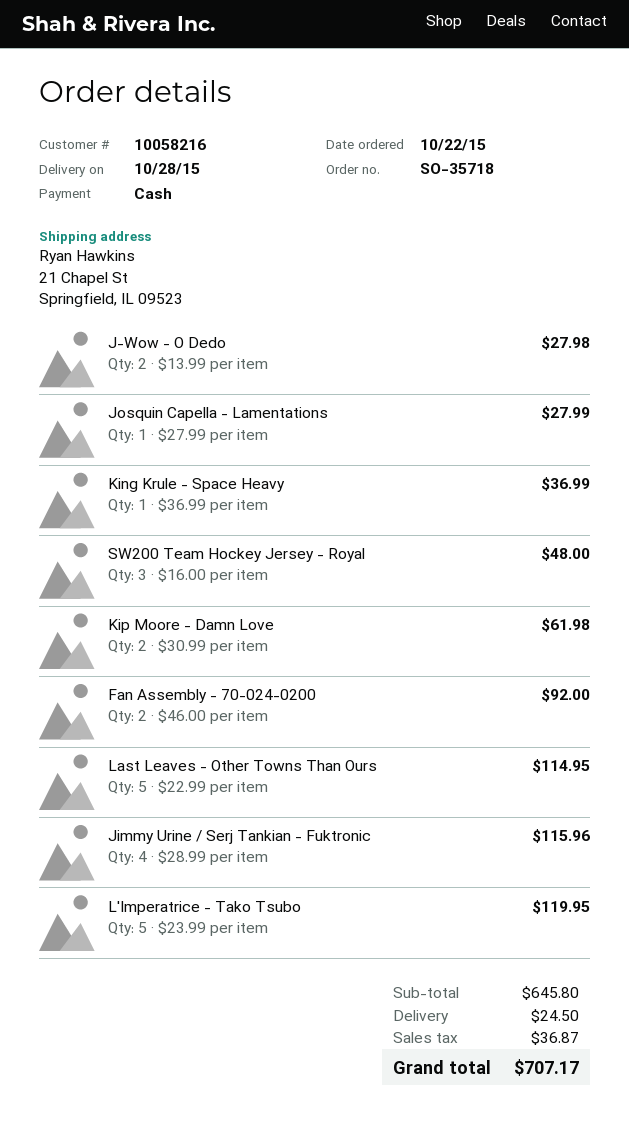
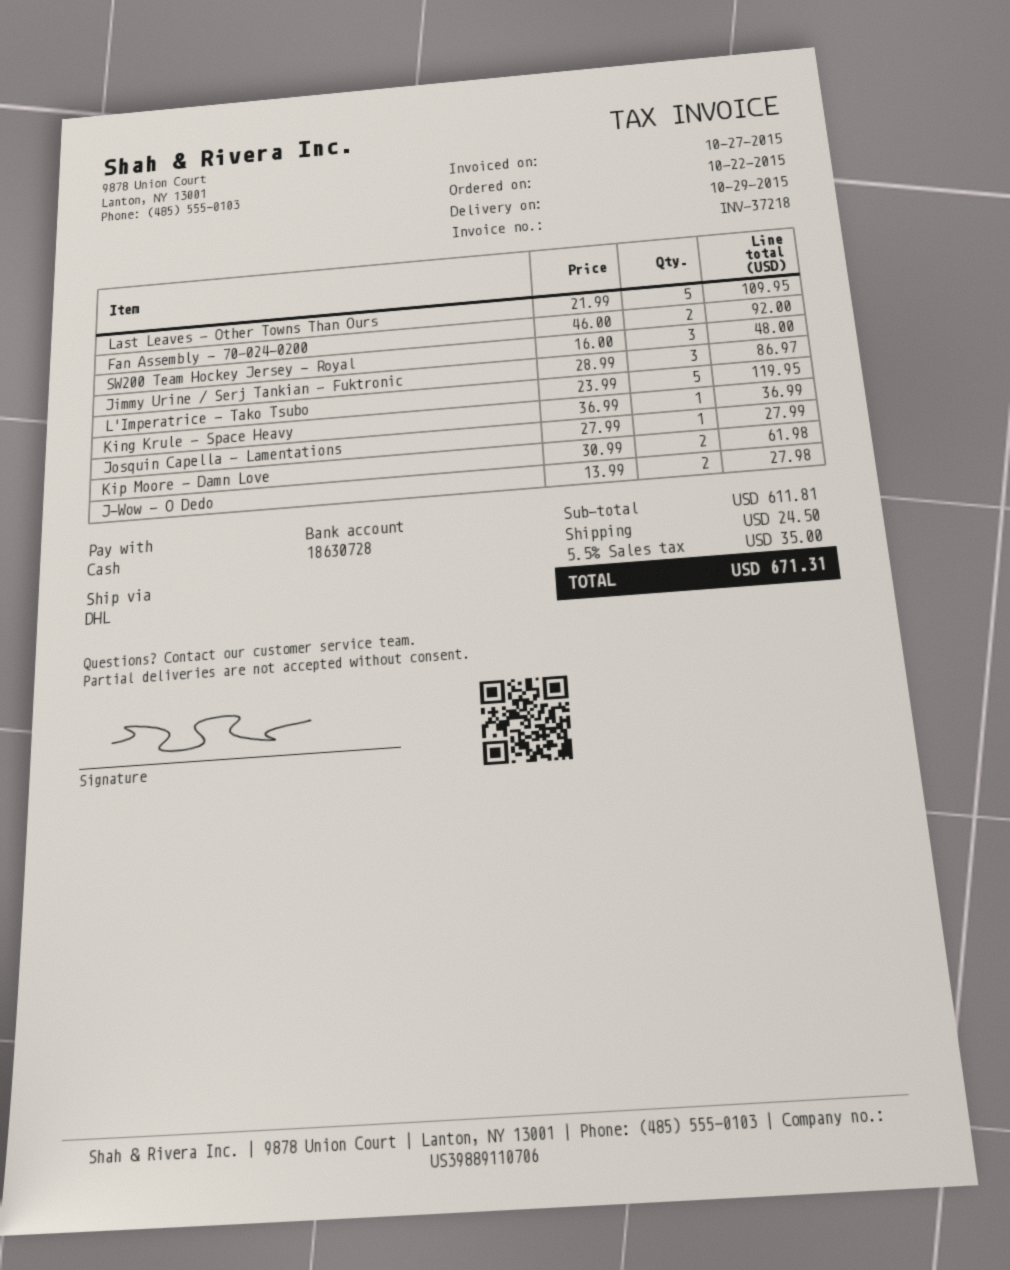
delivery date: 2015-10-28 -> 2015-10-29
Last Leaves - Other Towns Than Ours: 5 x 22.99 = 114.95 -> 5 x 21.99 = 109.95
Jimmy Urine / Serj Tankian - Fuktronic: 4 x 28.99 = 115.96 -> 3 x 28.99 = 86.97
subtotal: 645.80 -> 611.81
tax: 36.87 -> 35.00
total: 707.17 -> 671.31

